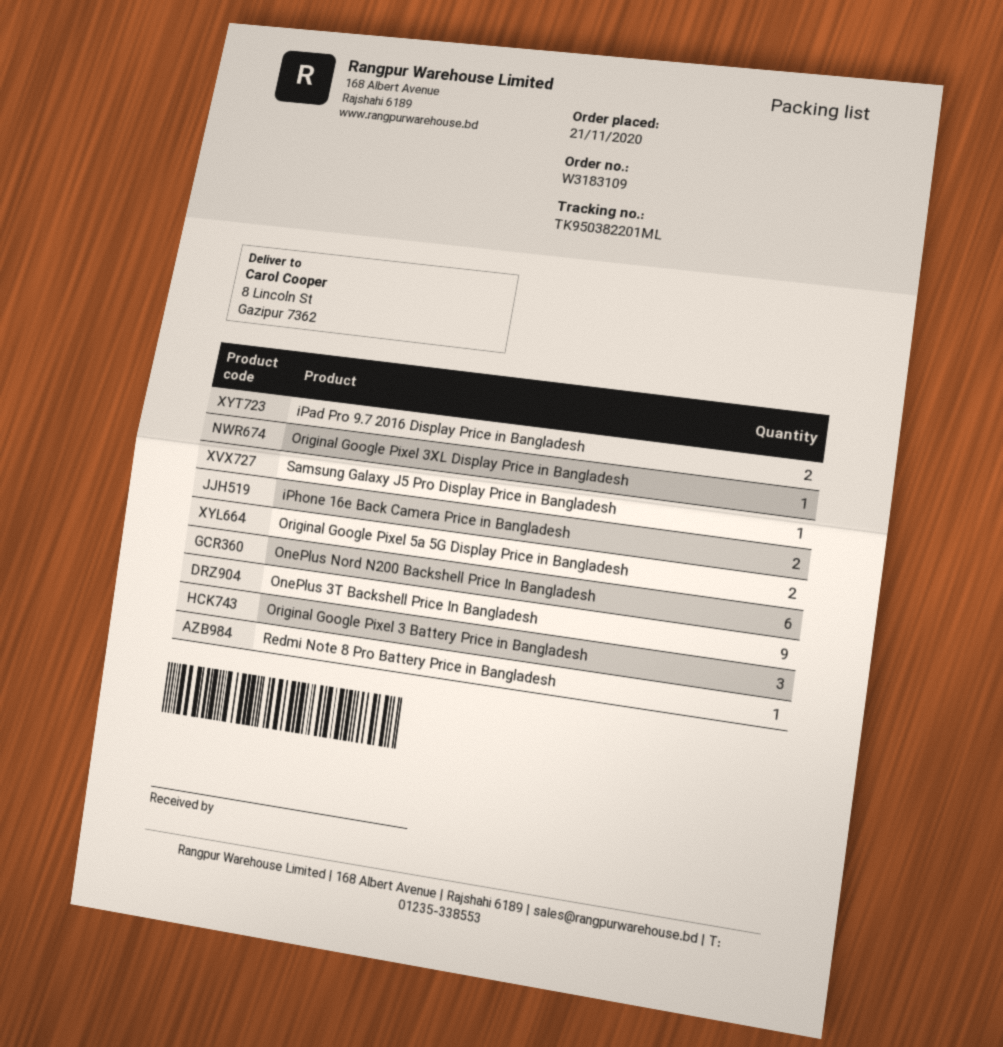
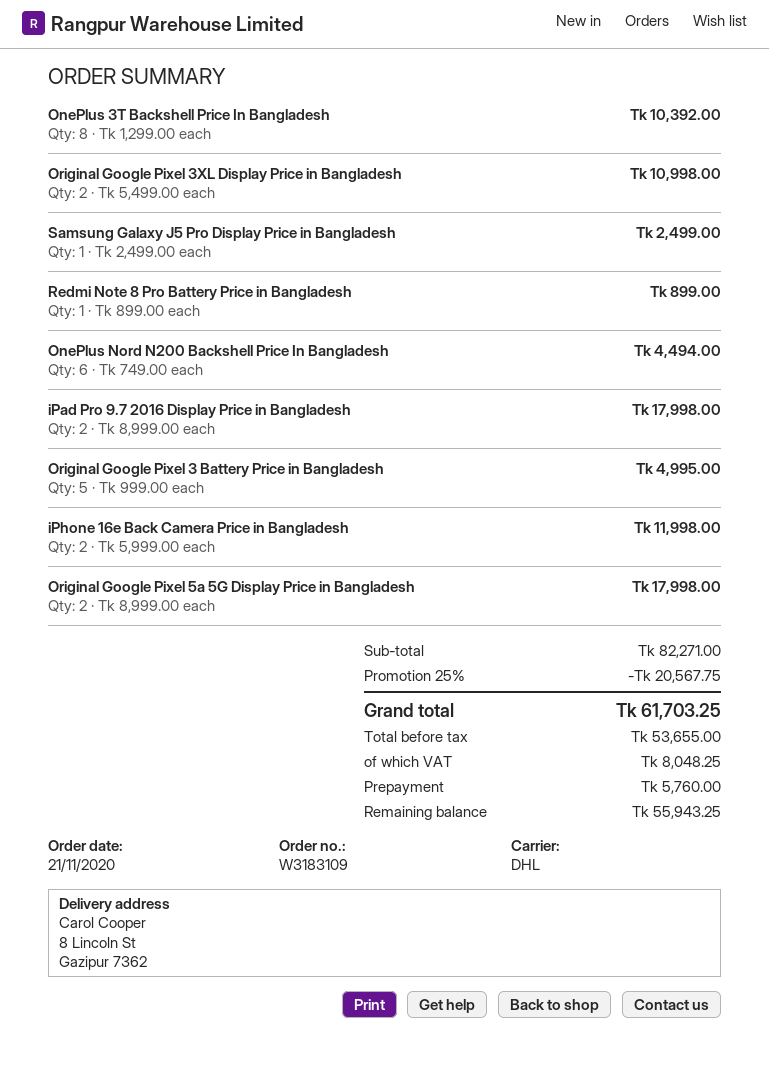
Original Google Pixel 3XL Display Price in Bangladesh: 1 -> 2
OnePlus 3T Backshell Price In Bangladesh: 9 -> 8
Original Google Pixel 3 Battery Price in Bangladesh: 3 -> 5

